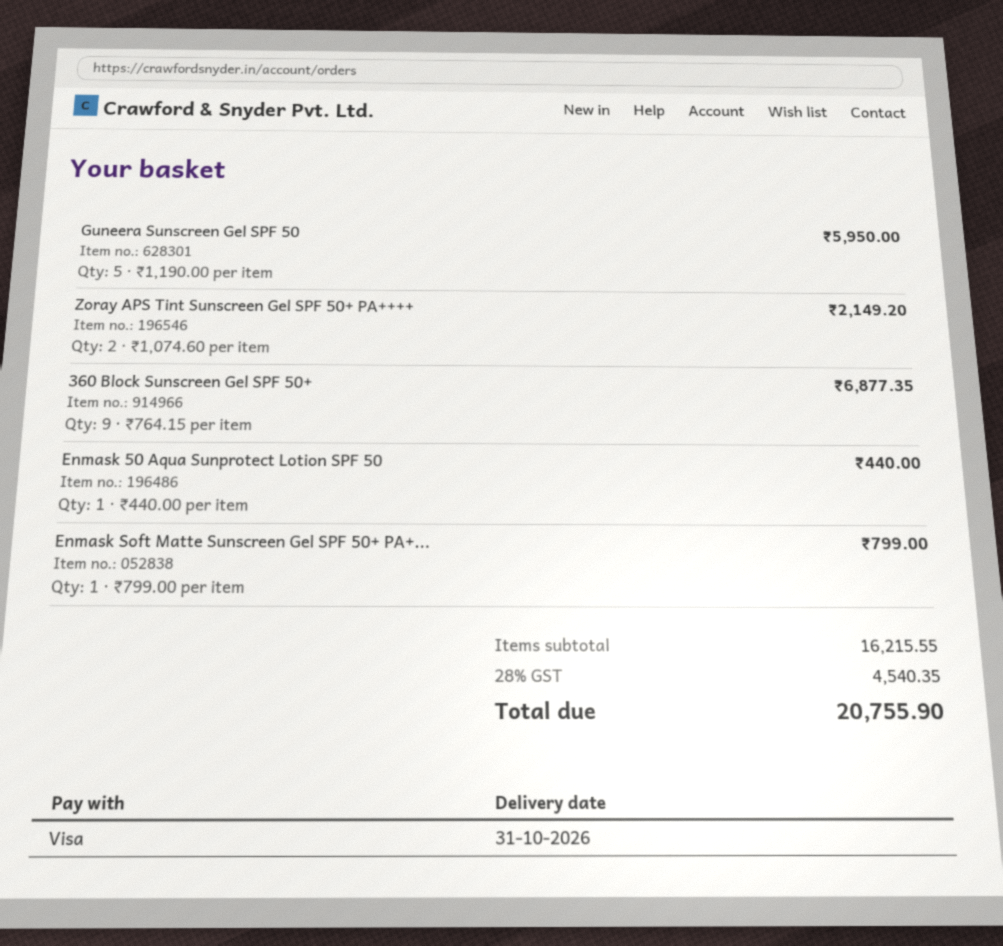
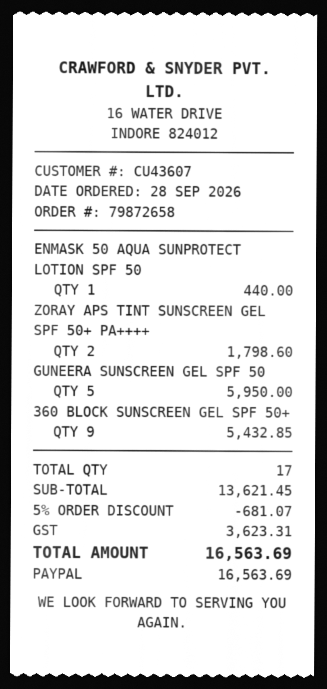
payment method: Visa -> PayPal
Zoray APS Tint Sunscreen Gel SPF 50+ PA++++: 2 for 2149.20 -> 2 for 1798.60
360 Block Sunscreen Gel SPF 50+: 9 for 6877.35 -> 9 for 5432.85
Enmask Soft Matte Sunscreen Gel SPF 50+ PA+...: 1 for 799.00 -> none
subtotal: 16215.55 -> 13621.45
discount: none -> 5% = 681.07
tax: 4540.35 -> 3623.31
total: 20755.90 -> 16563.69

